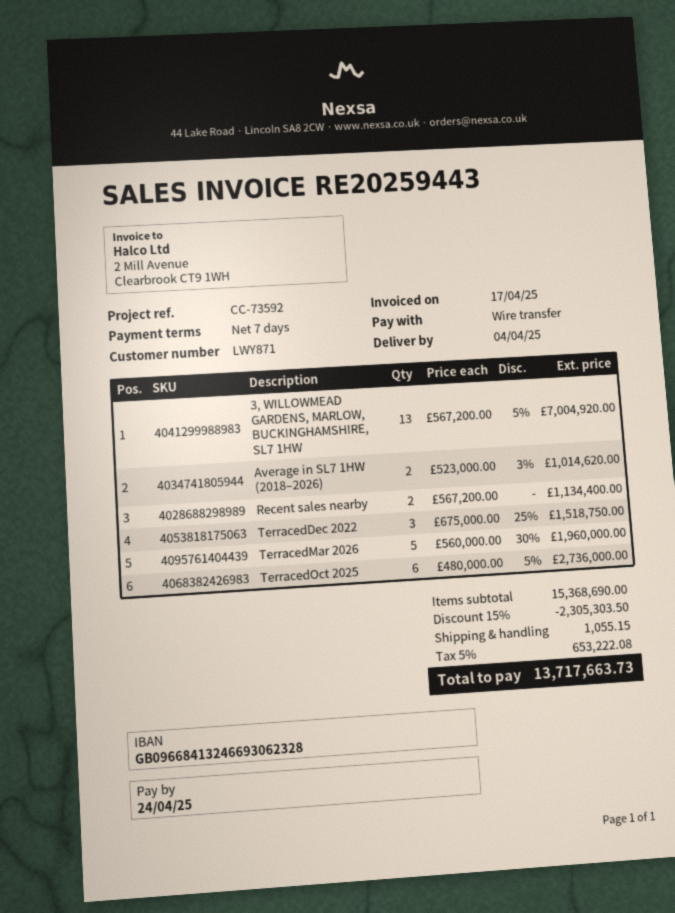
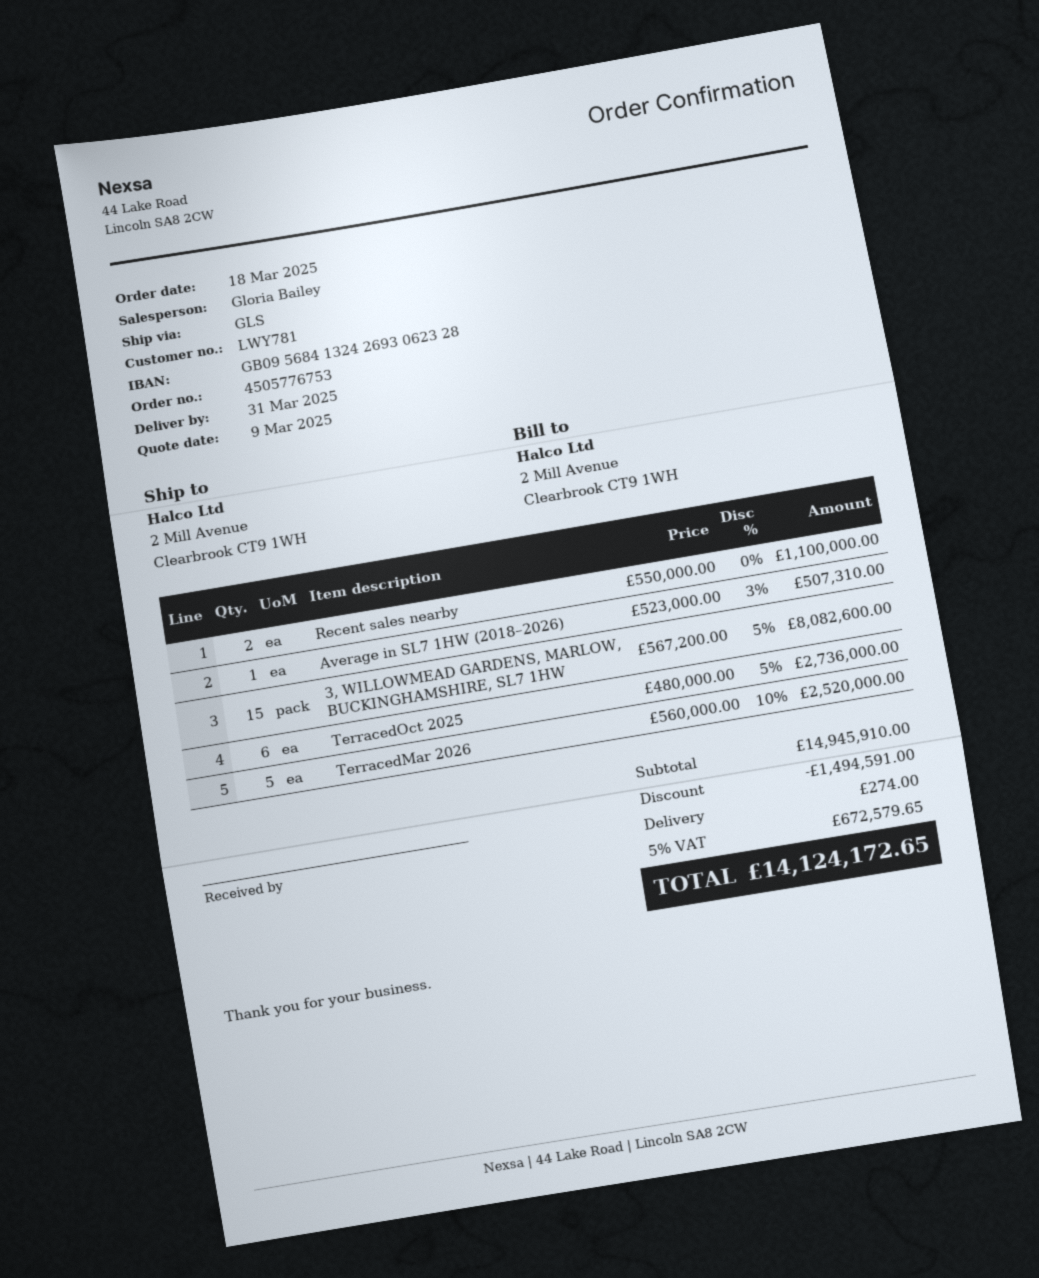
delivery date: 2025-04-04 -> 2025-03-31
customer number: LWY871 -> LWY781
bank account: GB09668413246693062328 -> GB09568413242693062328
3, WILLOWMEAD GARDENS, MARLOW, BUCKINGHAMSHIRE, SL7 1HW: 13 x 567200.00 - 5% = 7004920.00 -> 15 x 567200.00 - 5% = 8082600.00
Average in SL7 1HW (2018–2026): 2 x 523000.00 - 3% = 1014620.00 -> 1 x 523000.00 - 3% = 507310.00
Recent sales nearby: 2 x 567200.00 = 1134400.00 -> 2 x 550000.00 = 1100000.00
TerracedDec 2022: 3 x 675000.00 - 25% = 1518750.00 -> none
TerracedMar 2026: 5 x 560000.00 - 30% = 1960000.00 -> 5 x 560000.00 - 10% = 2520000.00
subtotal: 15368690.00 -> 14945910.00
discount: 2305303.50 -> 1494591.00
shipping: 1055.15 -> 274.00
tax: 5% = 653222.08 -> 5% = 672579.65
total: 13717663.73 -> 14124172.65

